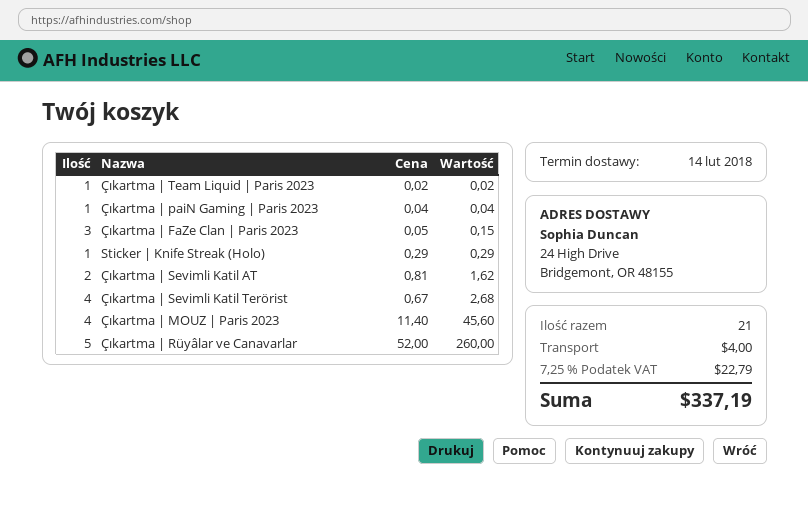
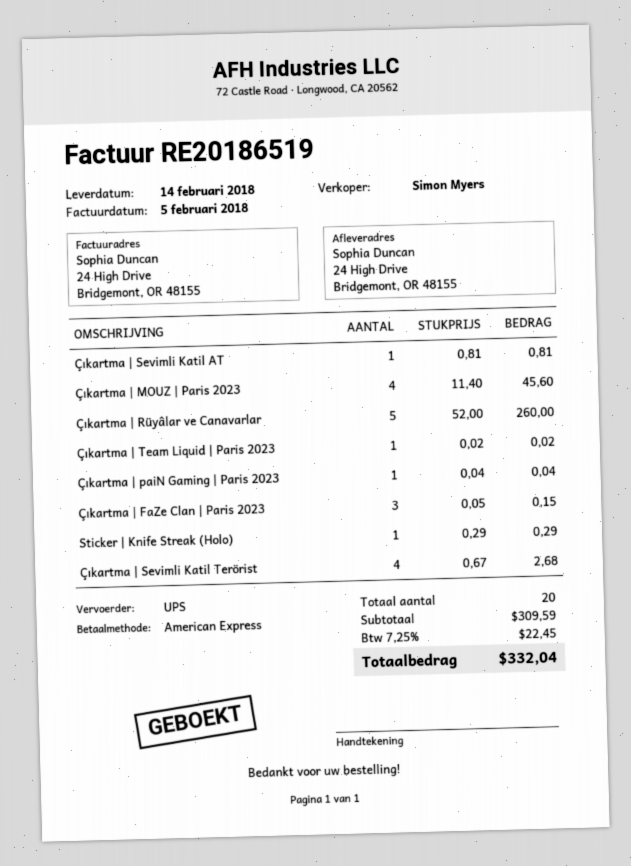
Çıkartma | Sevimli Katil AT: 2 x 0.81 = 1.62 -> 1 x 0.81 = 0.81
total quantity: 21 -> 20
shipping: 4.00 -> none
tax: 7.25% = 22.79 -> 7.25% = 22.45
total: 337.19 -> 332.04

